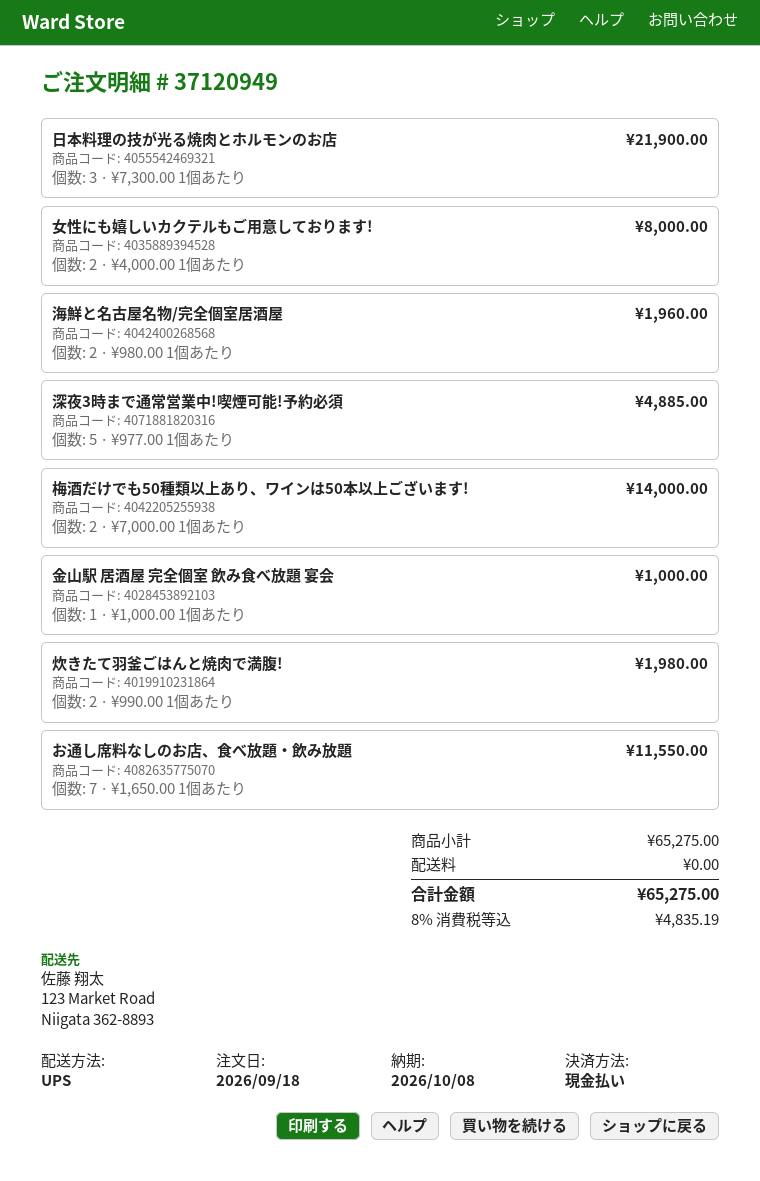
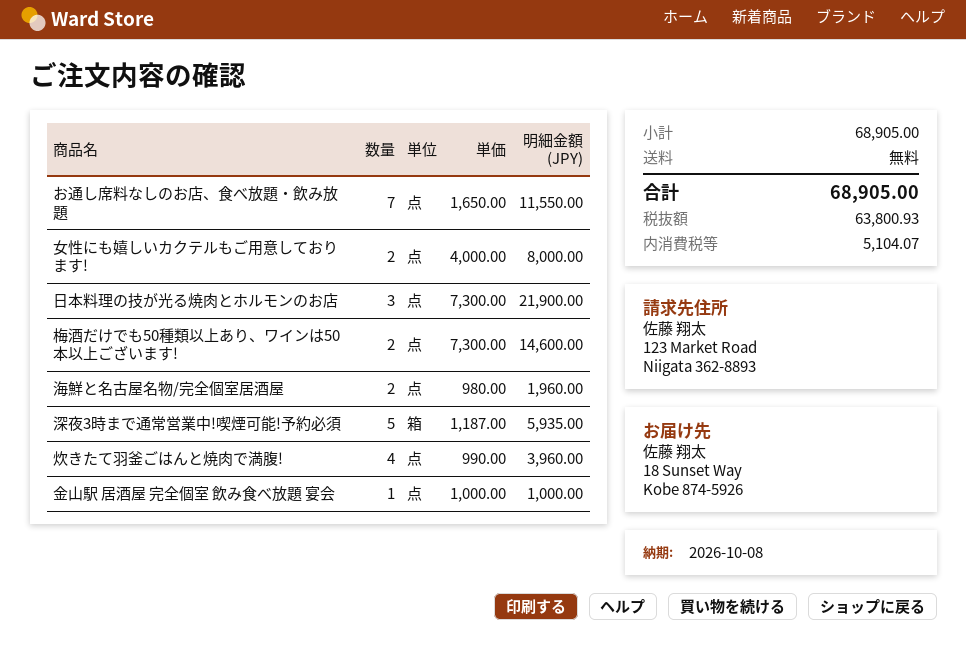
ship to: 123 Market Road, Niigata 362-8893 -> 18 Sunset Way, Kobe 874-5926
深夜3時まで通常営業中!喫煙可能!予約必須: 5 x 977.00 = 4885.00 -> 5 x 1187.00 = 5935.00
梅酒だけでも50種類以上あり、ワインは50本以上ございます!: 2 x 7000.00 = 14000.00 -> 2 x 7300.00 = 14600.00
炊きたて羽釜ごはんと焼肉で満腹!: 2 x 990.00 = 1980.00 -> 4 x 990.00 = 3960.00
subtotal: 65275.00 -> 68905.00
tax: 4835.19 -> 5104.07
total: 65275.00 -> 68905.00

